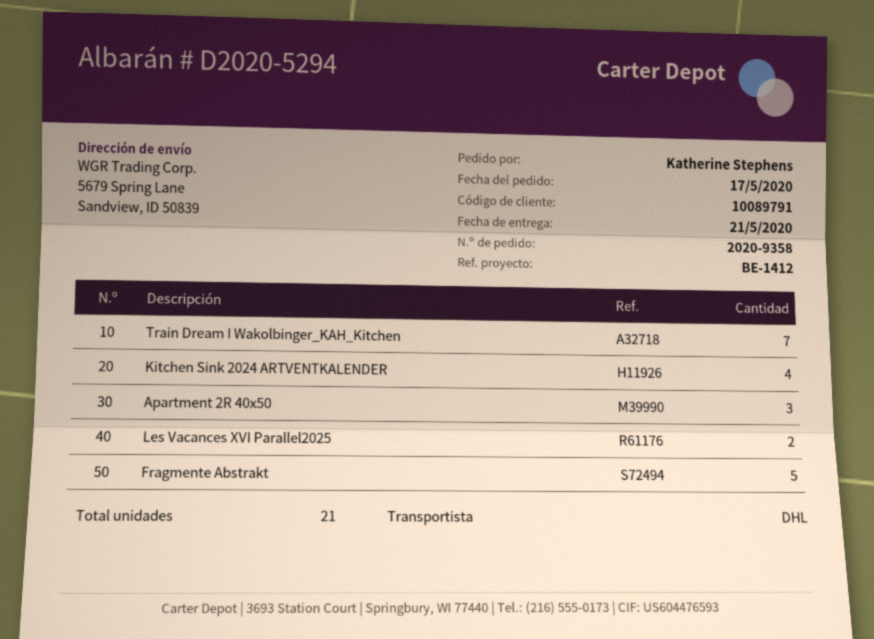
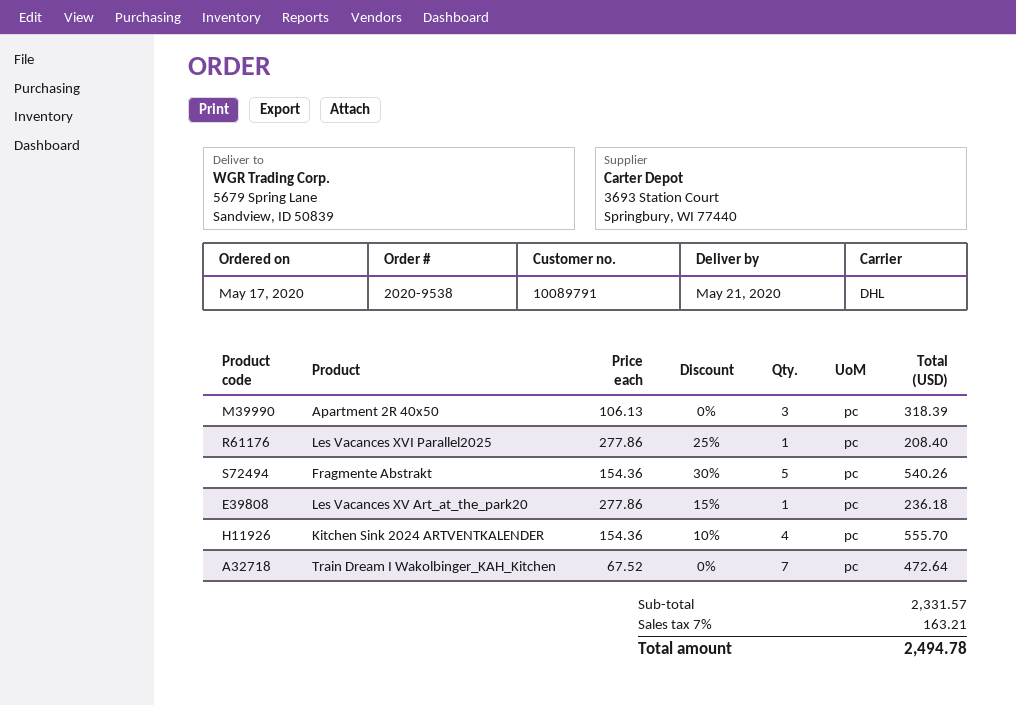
order number: 2020-9358 -> 2020-9538
Les Vacances XVI Parallel2025: 2 -> 1
Les Vacances XV Art_at_the_park20: none -> 1

